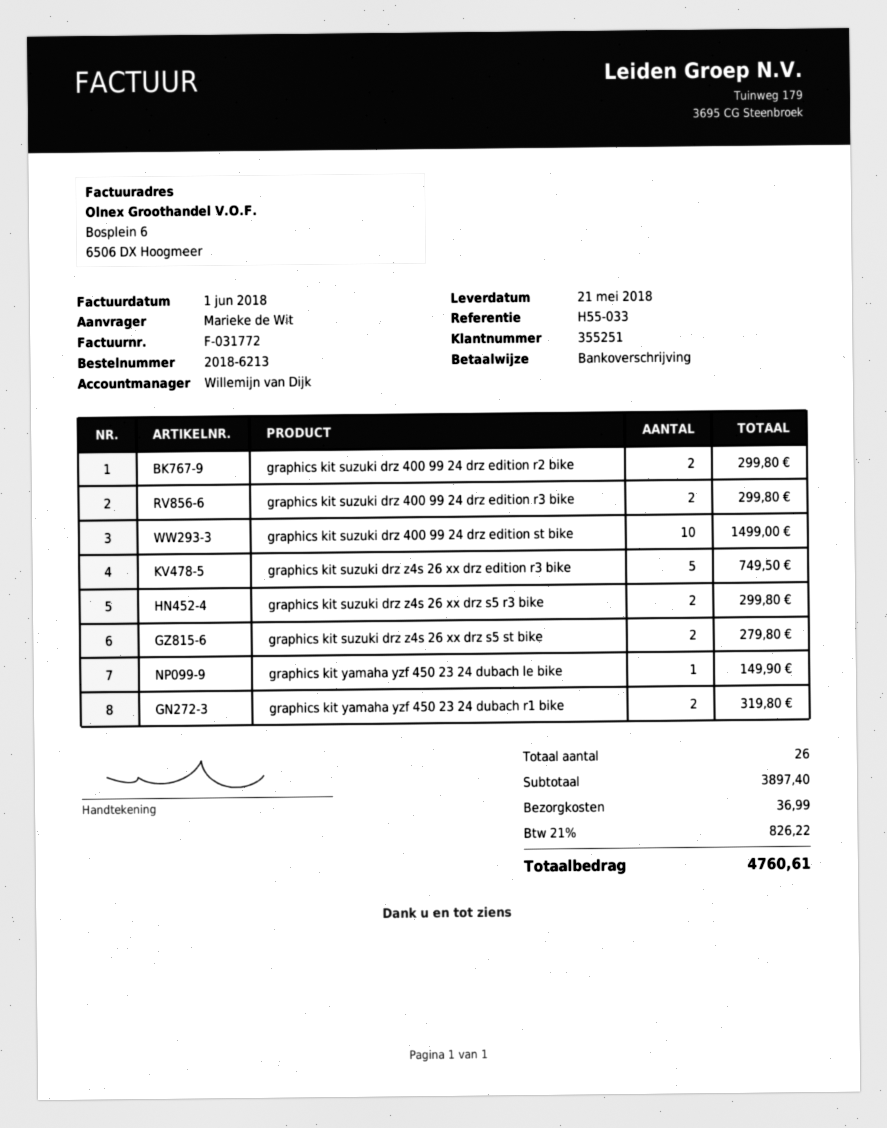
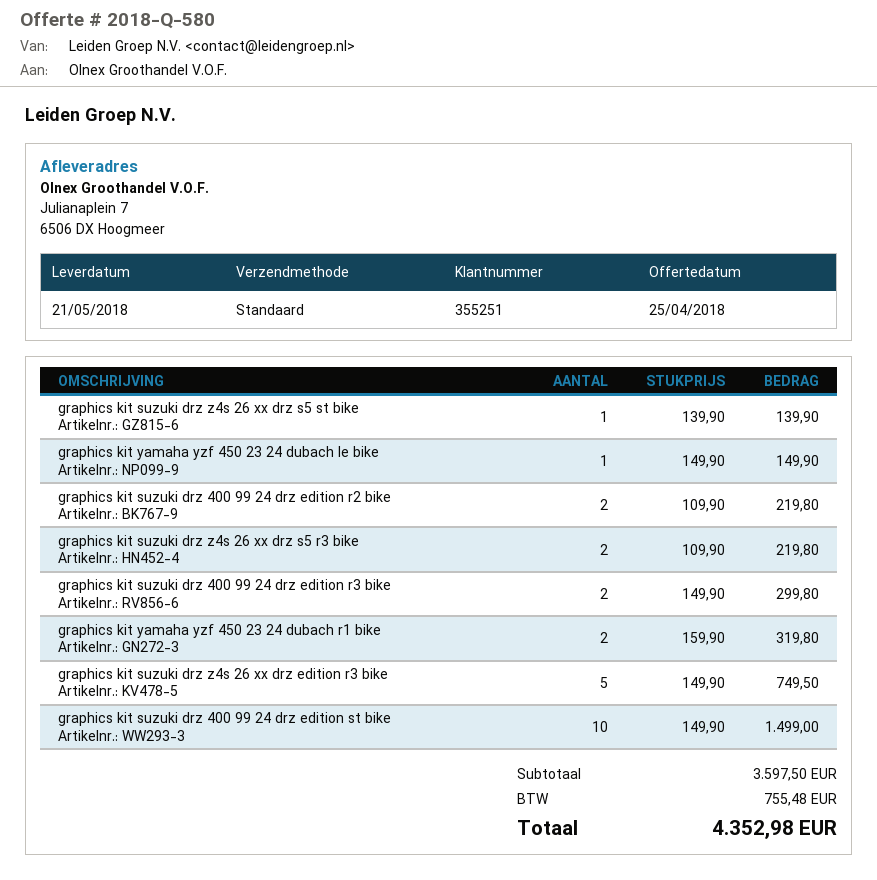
graphics kit suzuki drz 400 99 24 drz edition r2 bike: 2 for 299.80 -> 2 for 219.80
graphics kit suzuki drz z4s 26 xx drz s5 r3 bike: 2 for 299.80 -> 2 for 219.80
graphics kit suzuki drz z4s 26 xx drz s5 st bike: 2 for 279.80 -> 1 for 139.90
subtotal: 3897.40 -> 3597.50
shipping: 36.99 -> none
tax: 826.22 -> 755.48
total: 4760.61 -> 4352.98

